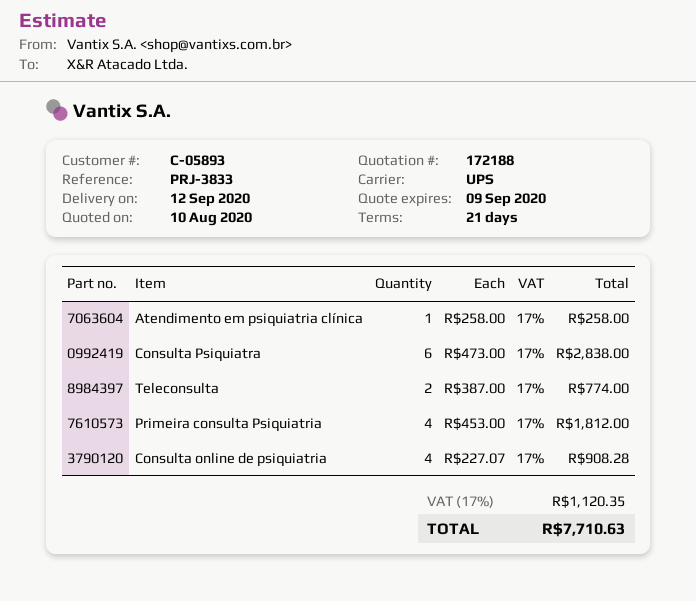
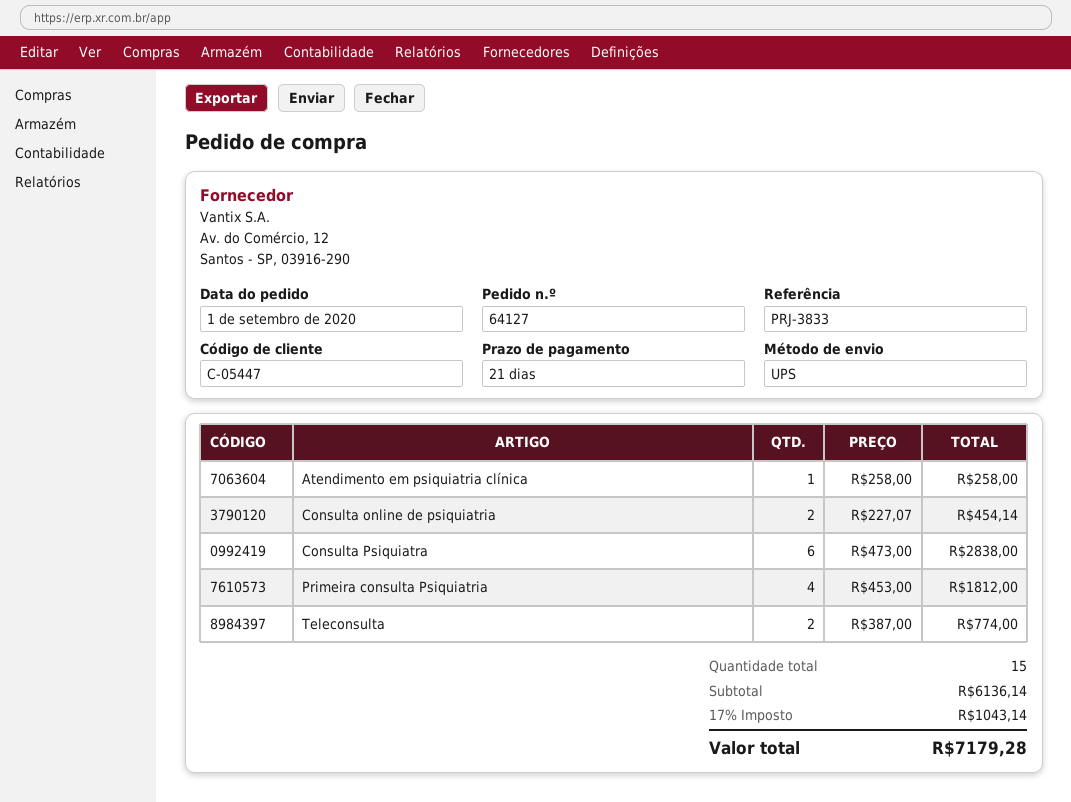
customer number: C-05893 -> C-05447
Consulta online de psiquiatria: 4 x 227.07 = 908.28 -> 2 x 227.07 = 454.14
tax: 17% = 1120.35 -> 17% = 1043.14
total: 7710.63 -> 7179.28

